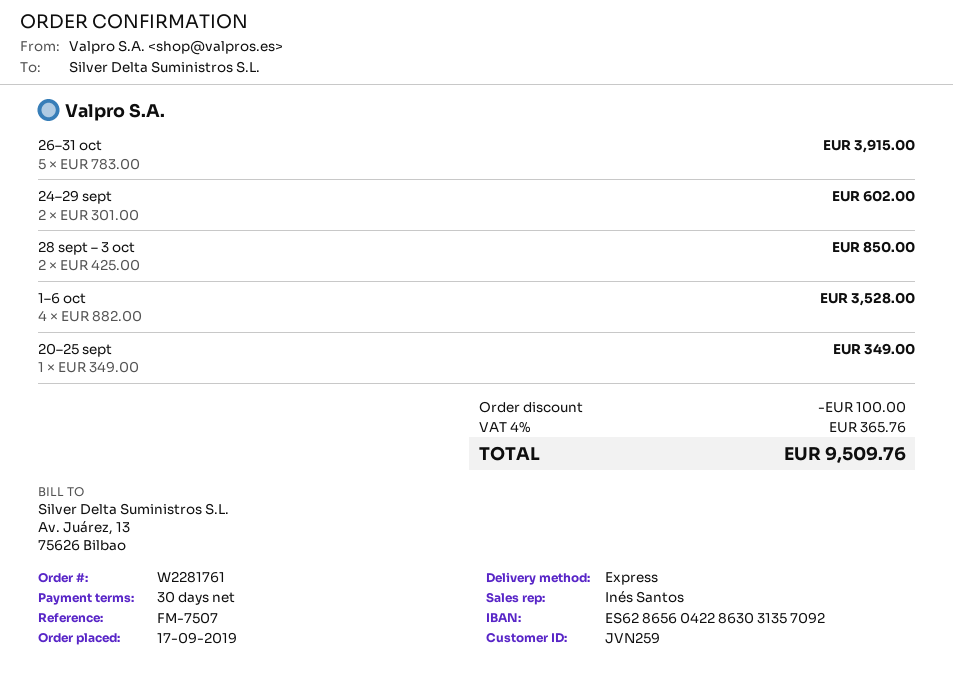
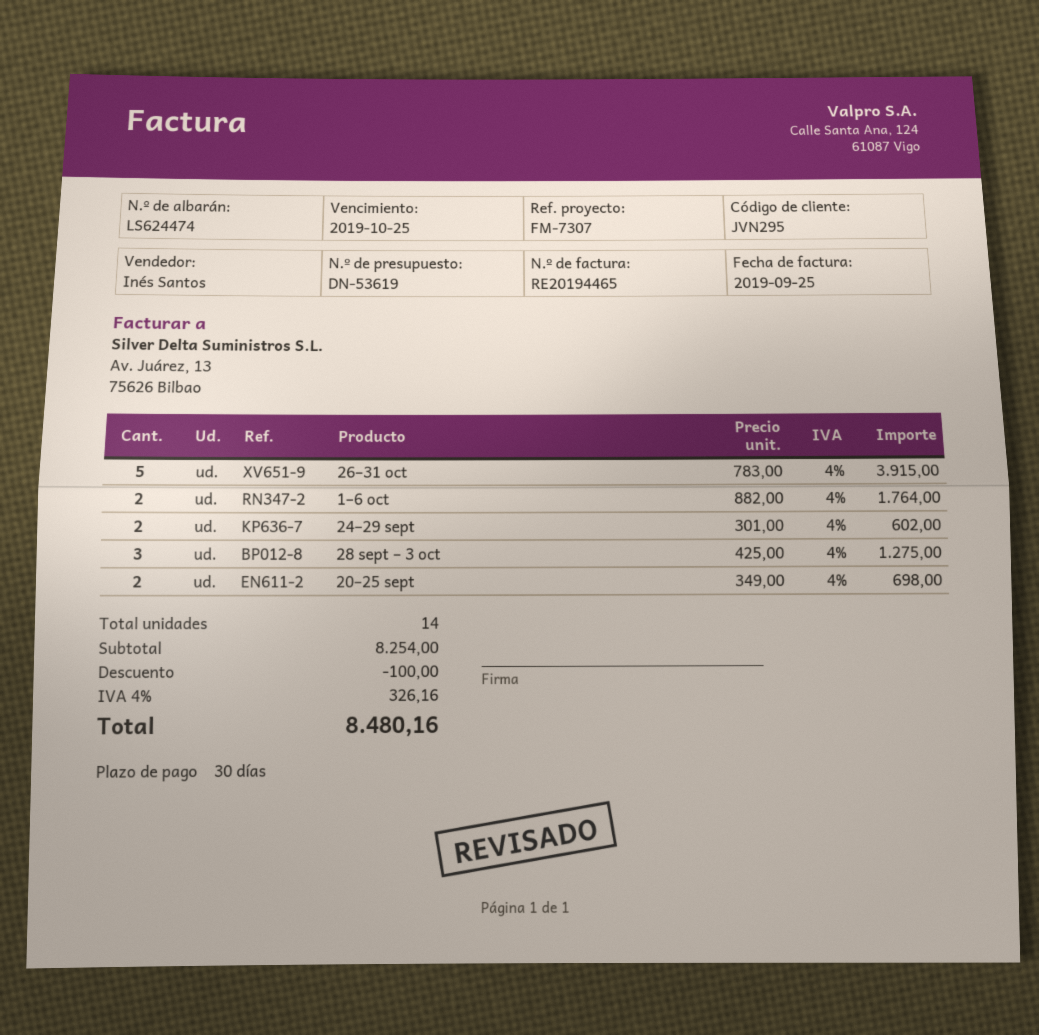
customer number: JVN259 -> JVN295
reference: FM-7507 -> FM-7307
28 sept – 3 oct: 2 x 425.00 = 850.00 -> 3 x 425.00 = 1275.00
1–6 oct: 4 x 882.00 = 3528.00 -> 2 x 882.00 = 1764.00
20–25 sept: 1 x 349.00 = 349.00 -> 2 x 349.00 = 698.00
tax: 4% = 365.76 -> 4% = 326.16
total: 9509.76 -> 8480.16

